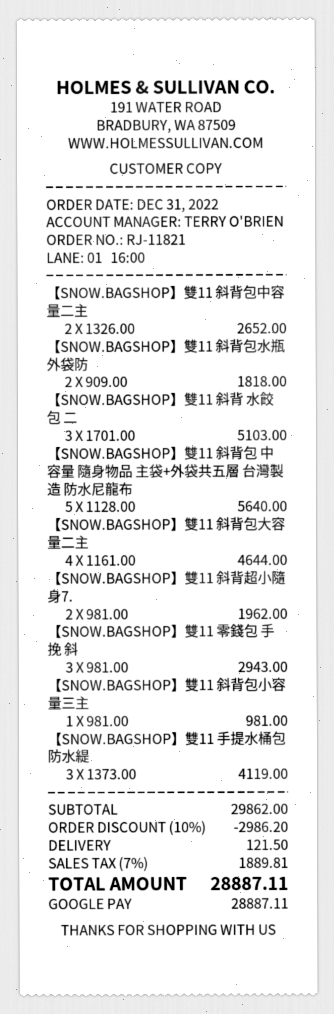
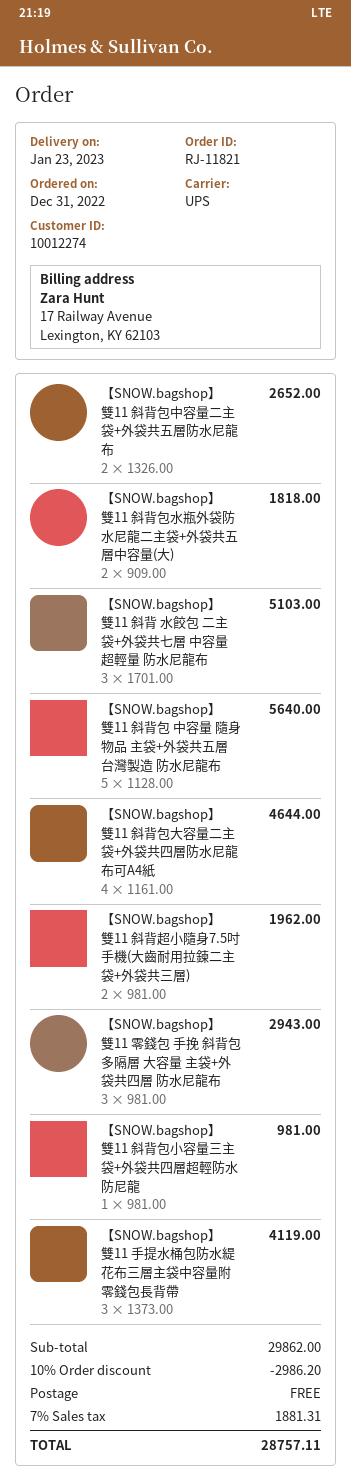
shipping: 121.50 -> 0.00
tax: 7% = 1889.81 -> 7% = 1881.31
total: 28887.11 -> 28757.11

